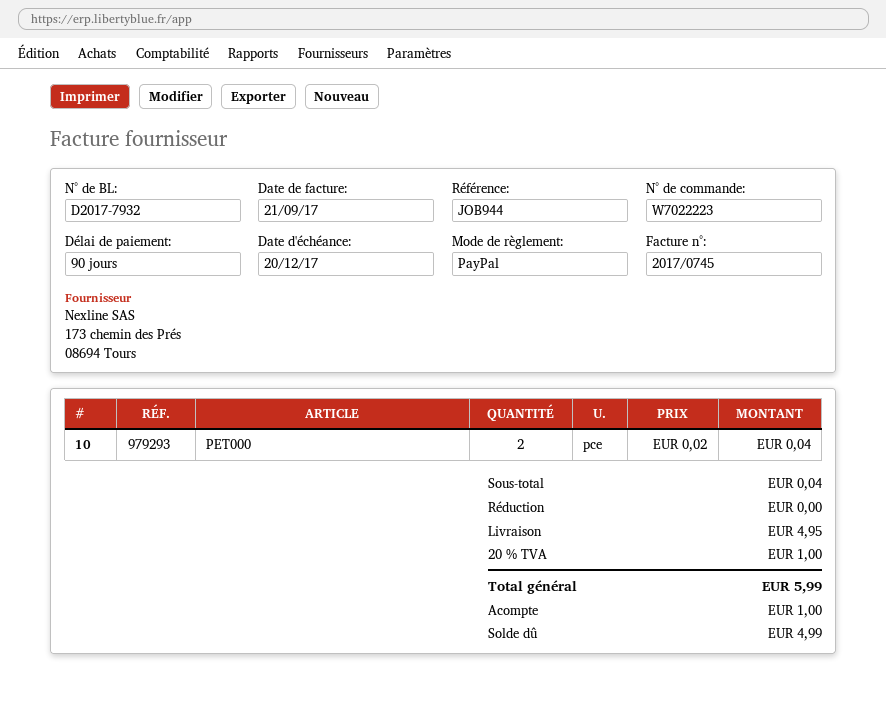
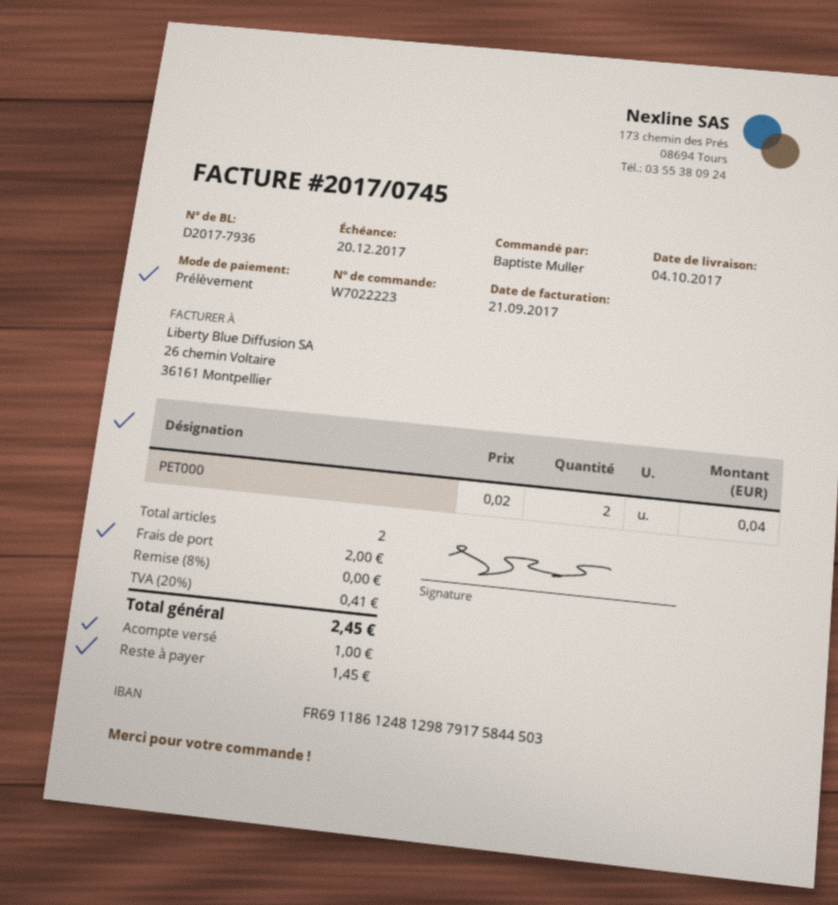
delivery note number: D2017-7932 -> D2017-7936
payment method: PayPal -> direct debit
shipping: 4.95 -> 2.00
tax: 20% = 1.00 -> 20% = 0.41
total: 5.99 -> 2.45
balance: 4.99 -> 1.45

